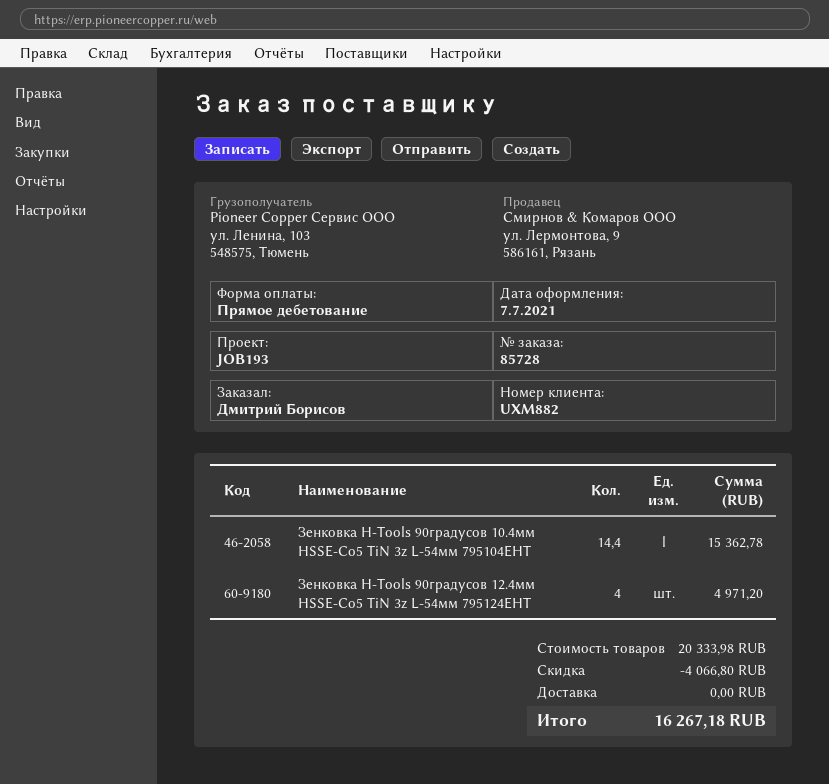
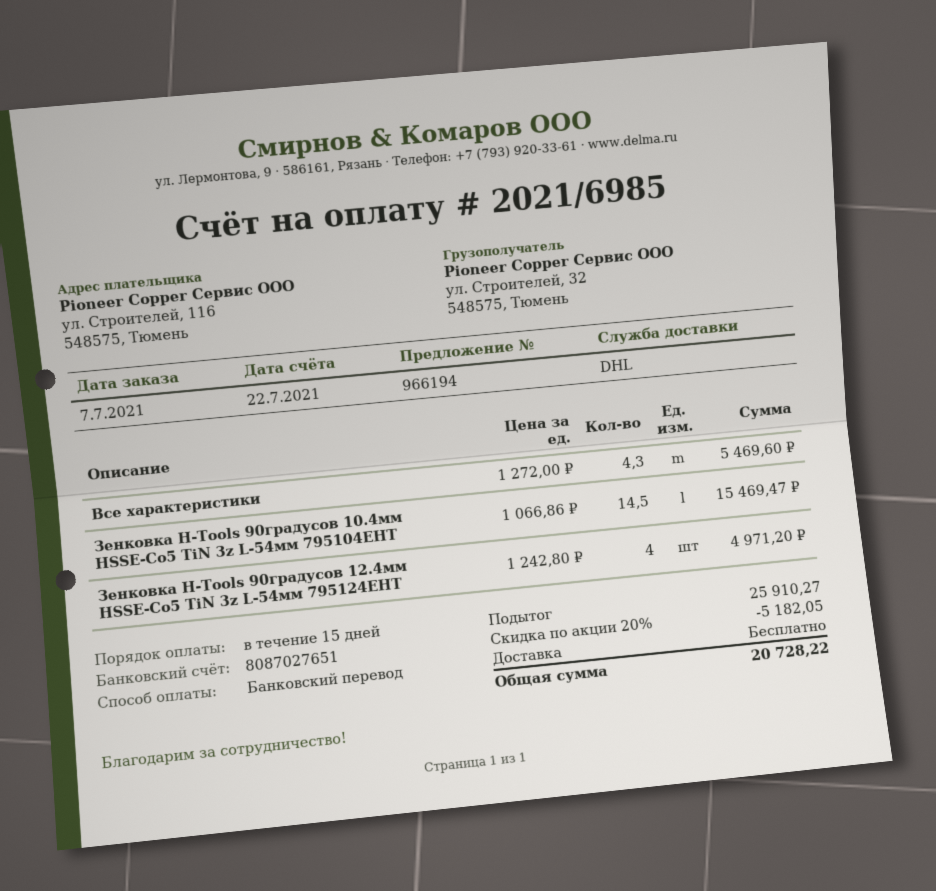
payment method: direct debit -> bank transfer
ship to: ул. Ленина, 103, 548575, Тюмень -> ул. Строителей, 32, 548575, Тюмень
Зенковка H-Tools 90градусов 10.4мм HSSE-Co5 TiN 3z L-54мм 795104EHT: 14.4 for 15362.78 -> 14.5 for 15469.47
Все характеристики: none -> 4.3 for 5469.60
subtotal: 20333.98 -> 25910.27
discount: 4066.80 -> 5182.05
total: 16267.18 -> 20728.22

